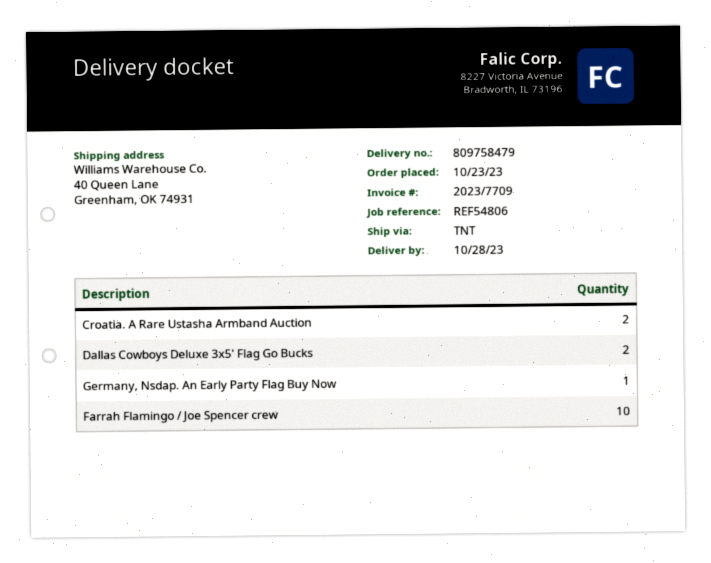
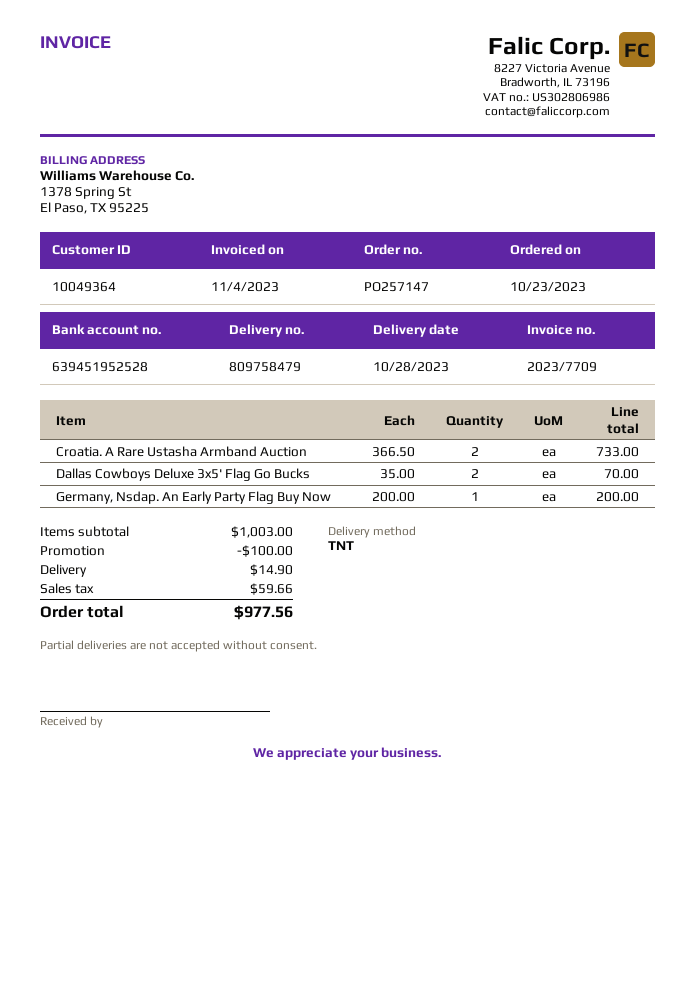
Farrah Flamingo / Joe Spencer crew: 10 -> none

